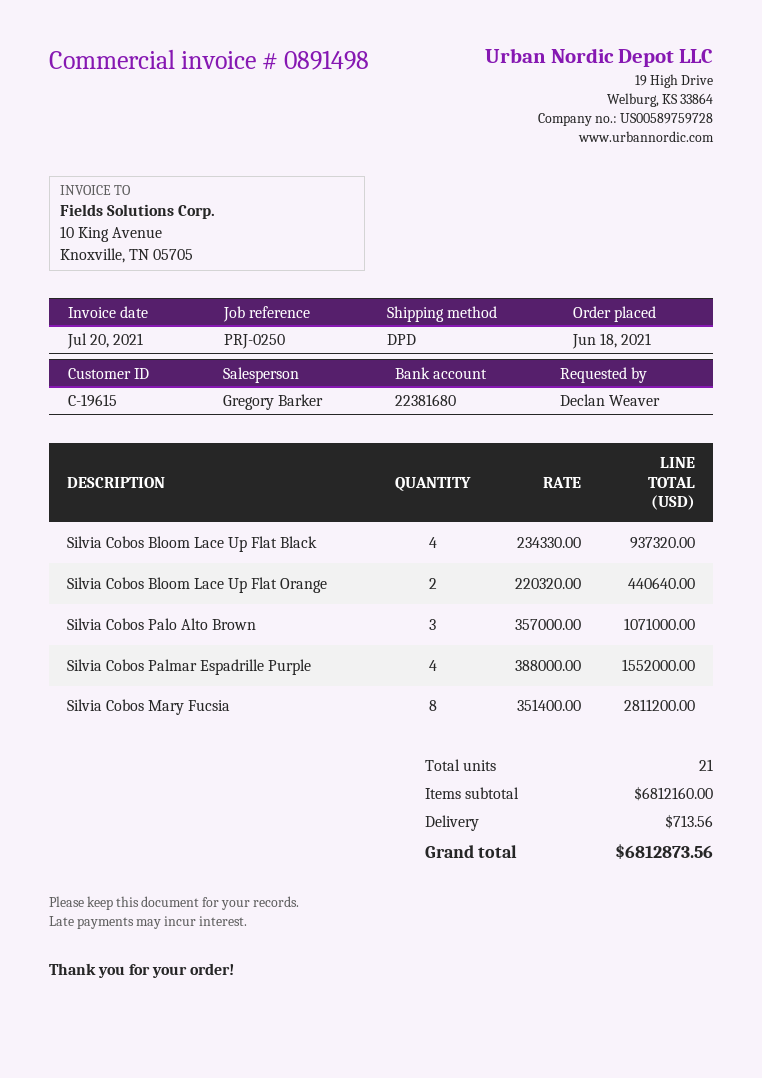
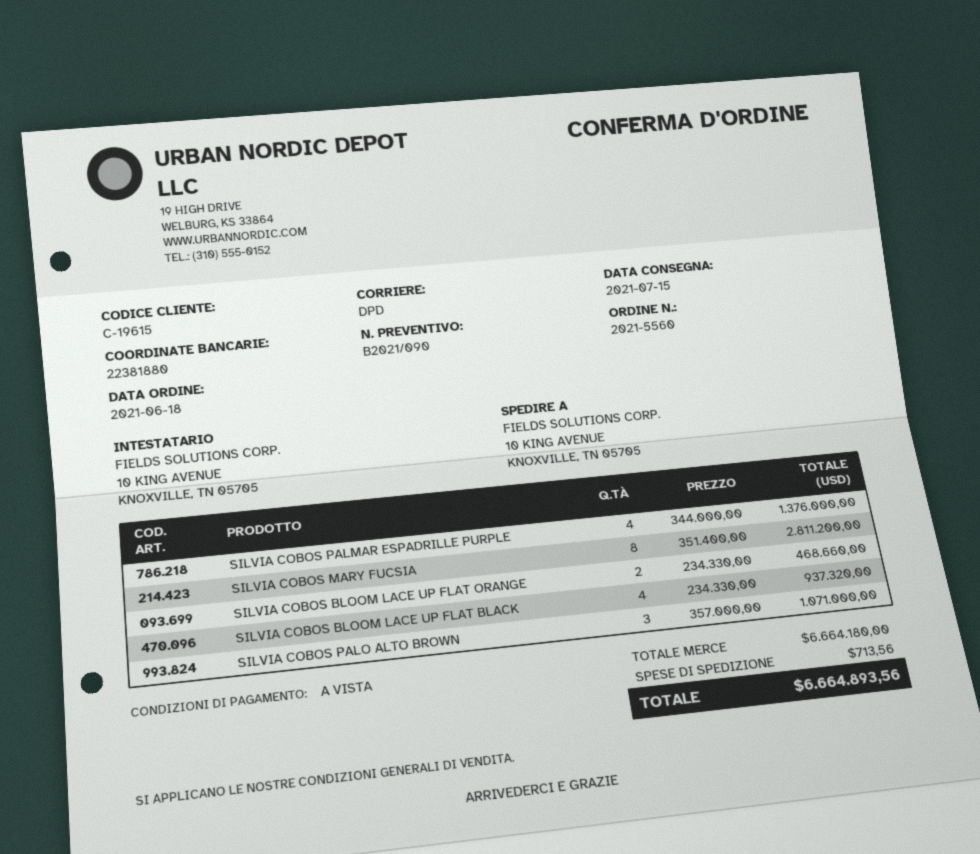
bank account: 22381680 -> 22381880
Silvia Cobos Bloom Lace Up Flat Orange: 2 x 220320.00 = 440640.00 -> 2 x 234330.00 = 468660.00
Silvia Cobos Palmar Espadrille Purple: 4 x 388000.00 = 1552000.00 -> 4 x 344000.00 = 1376000.00
subtotal: 6812160.00 -> 6664180.00
total: 6812873.56 -> 6664893.56

